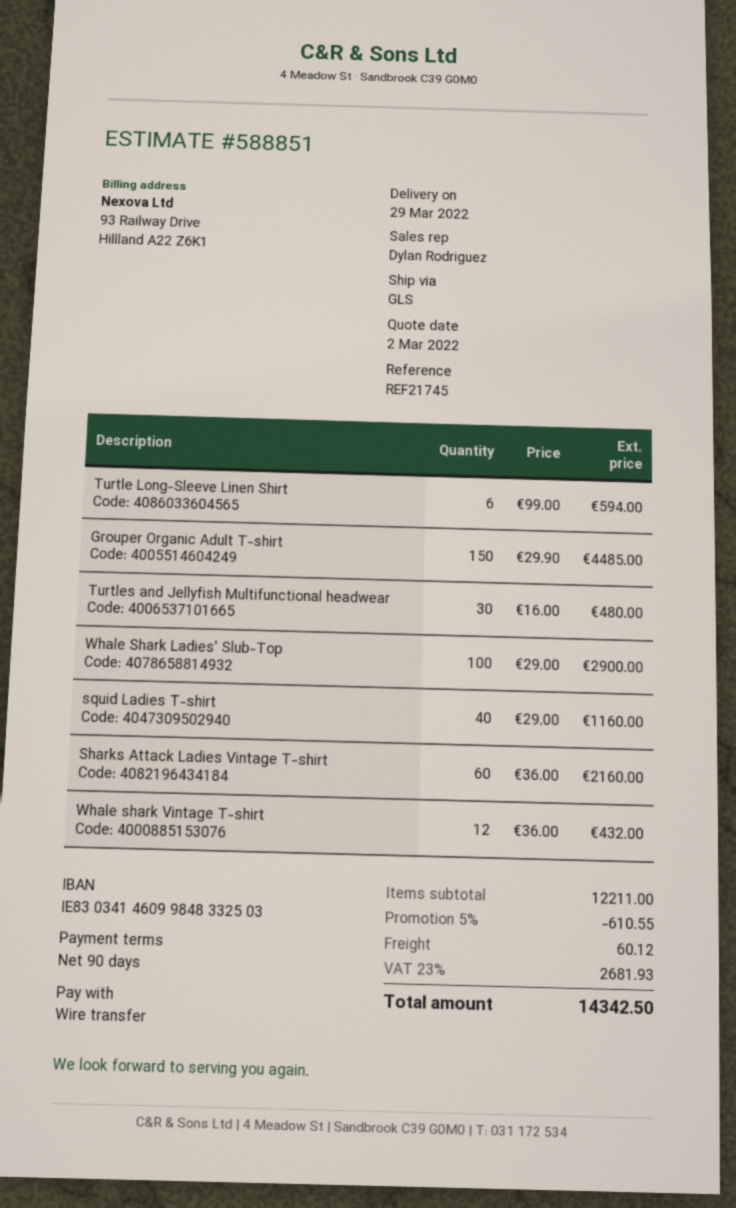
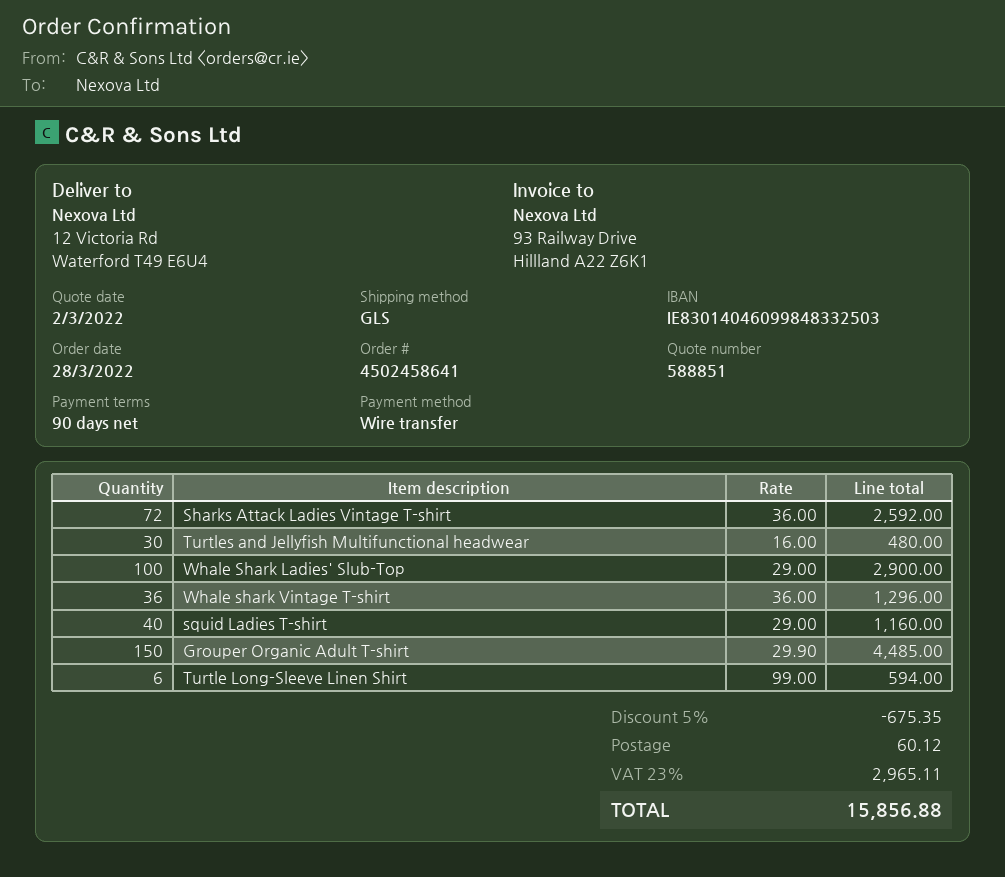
bank account: IE83034146099848332503 -> IE83014046099848332503
Sharks Attack Ladies Vintage T-shirt: 60 x 36.00 = 2160.00 -> 72 x 36.00 = 2592.00
Whale shark Vintage T-shirt: 12 x 36.00 = 432.00 -> 36 x 36.00 = 1296.00
discount: 5% = 610.55 -> 5% = 675.35
tax: 23% = 2681.93 -> 23% = 2965.11
total: 14342.50 -> 15856.88

